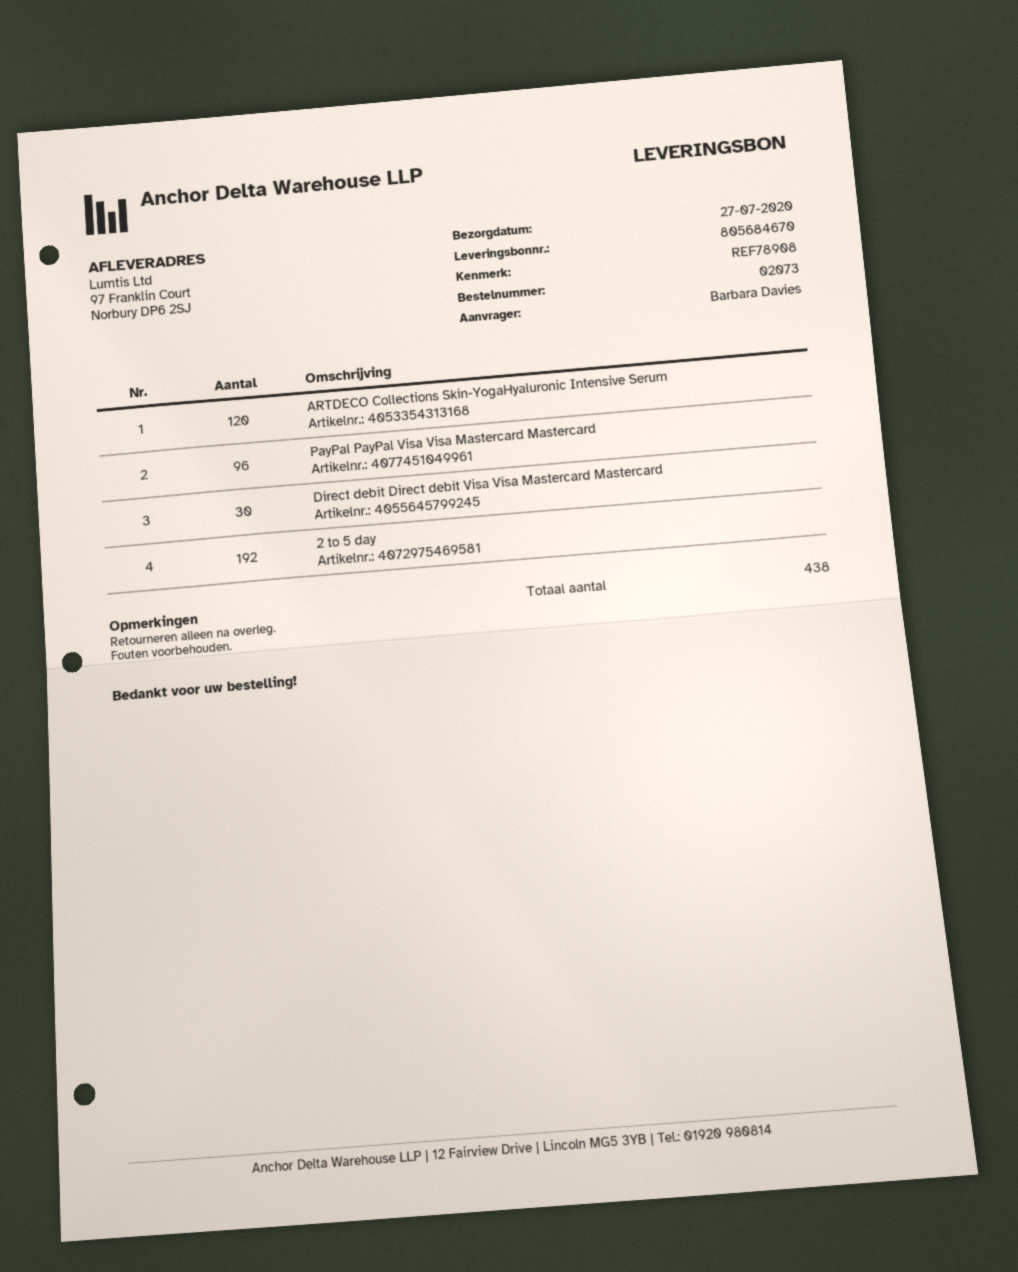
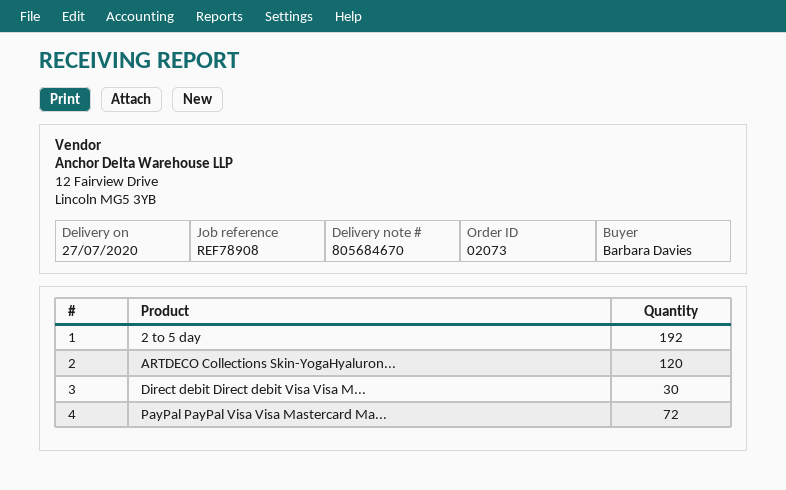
PayPal PayPal Visa Visa Mastercard Mastercard: 96 -> 72

